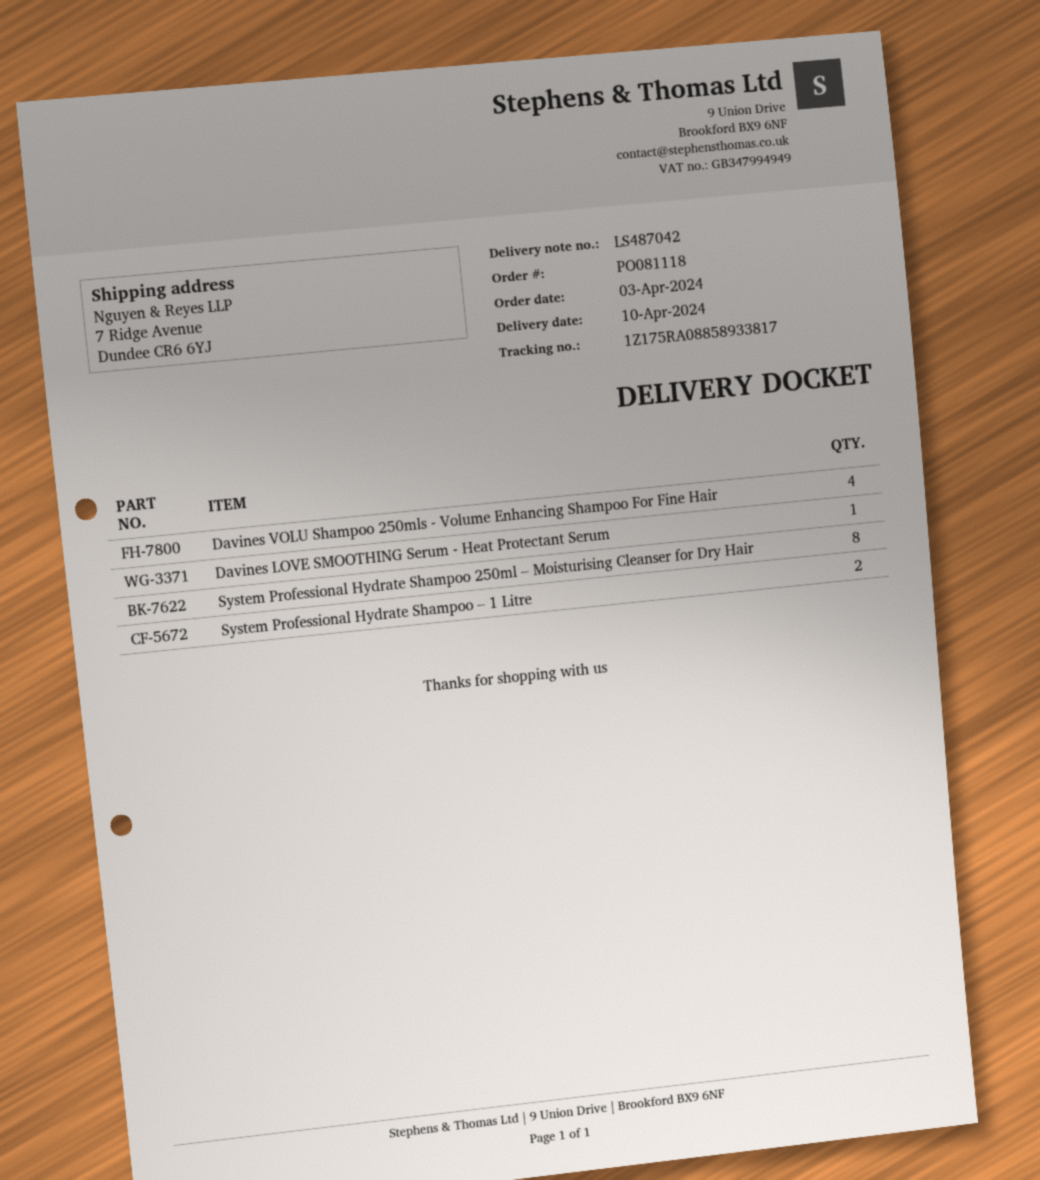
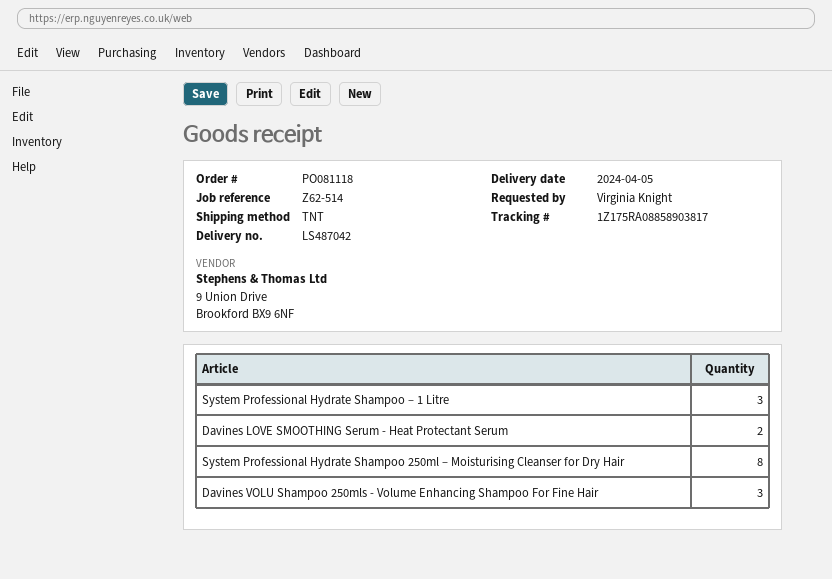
delivery date: 2024-04-10 -> 2024-04-05
tracking number: 1Z175RA08858933817 -> 1Z175RA08858903817
Davines VOLU Shampoo 250mls - Volume Enhancing Shampoo For Fine Hair: 4 -> 3
Davines LOVE SMOOTHING Serum - Heat Protectant Serum: 1 -> 2
System Professional Hydrate Shampoo – 1 Litre: 2 -> 3

